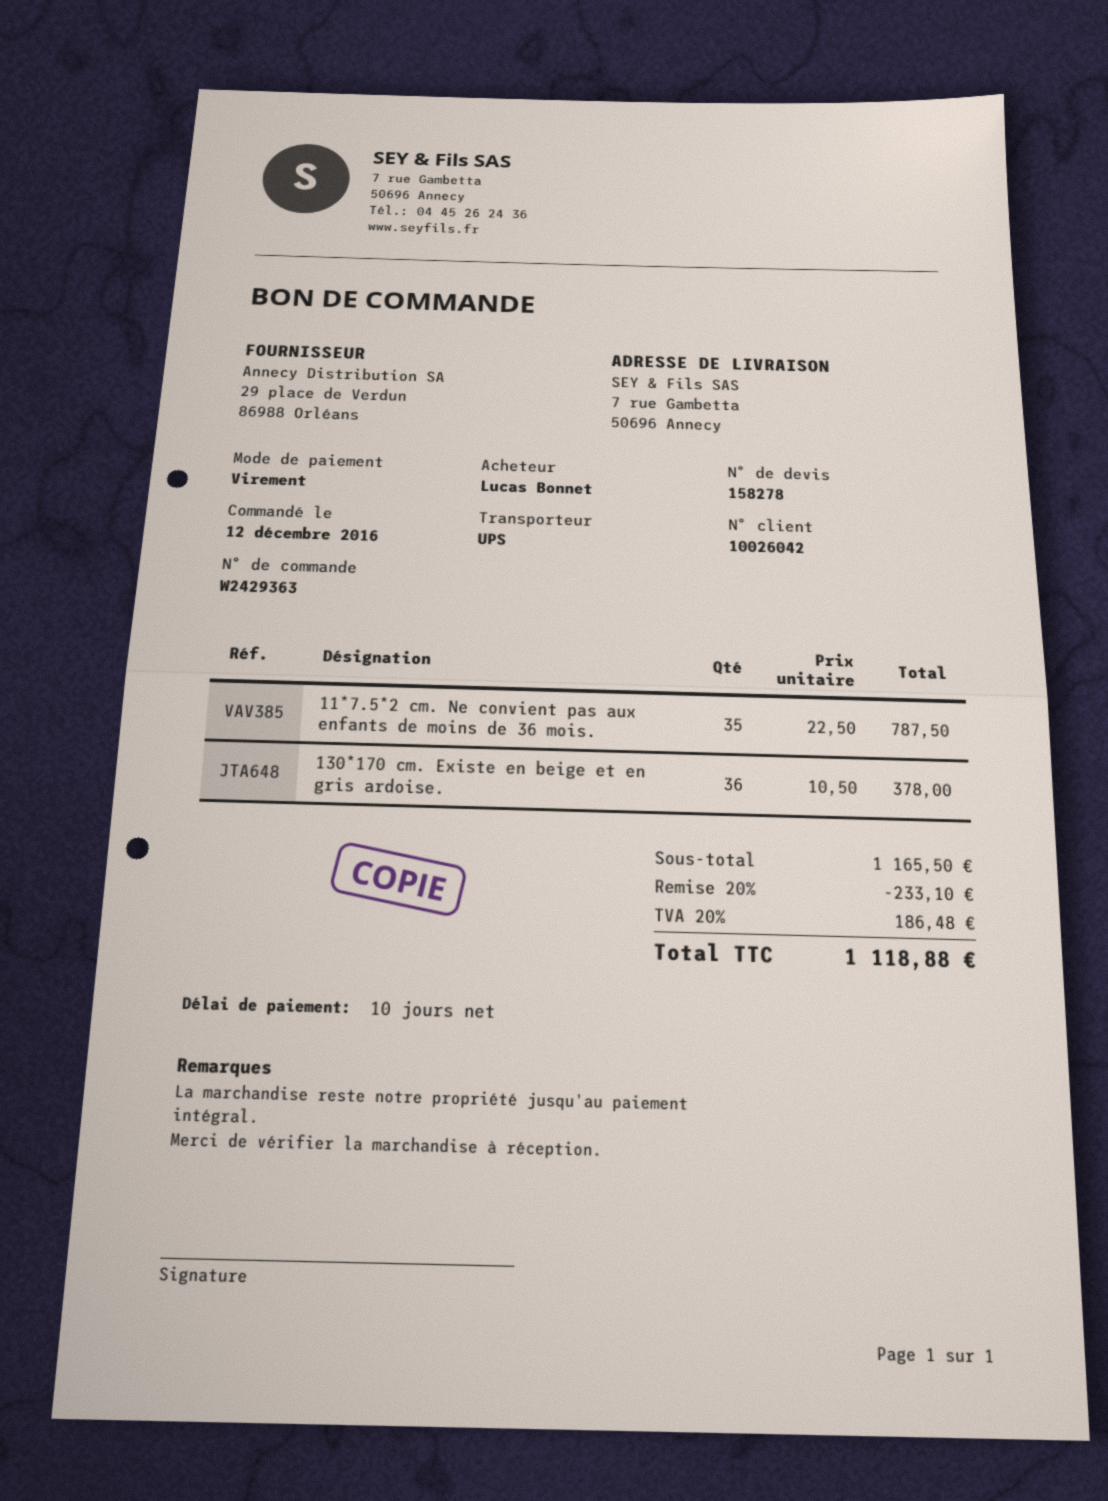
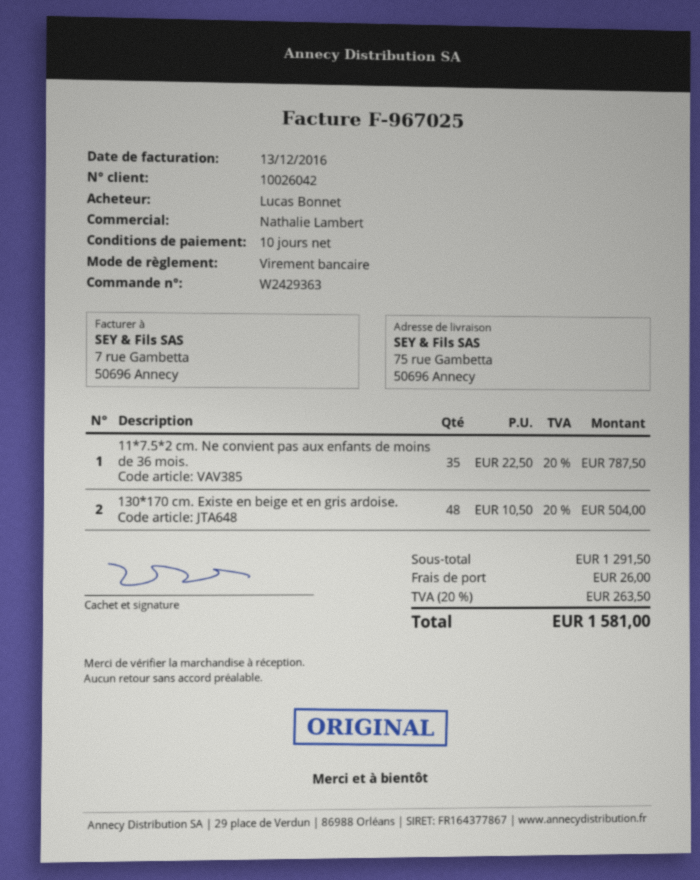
ship to: 7 rue Gambetta, 50696 Annecy -> 75 rue Gambetta, 50696 Annecy
130*170 cm. Existe en beige et en gris ardoise.: 36 x 10.50 = 378.00 -> 48 x 10.50 = 504.00
subtotal: 1165.50 -> 1291.50
discount: 20% = 233.10 -> none
shipping: none -> 26.00
tax: 20% = 186.48 -> 20% = 263.50
total: 1118.88 -> 1581.00

